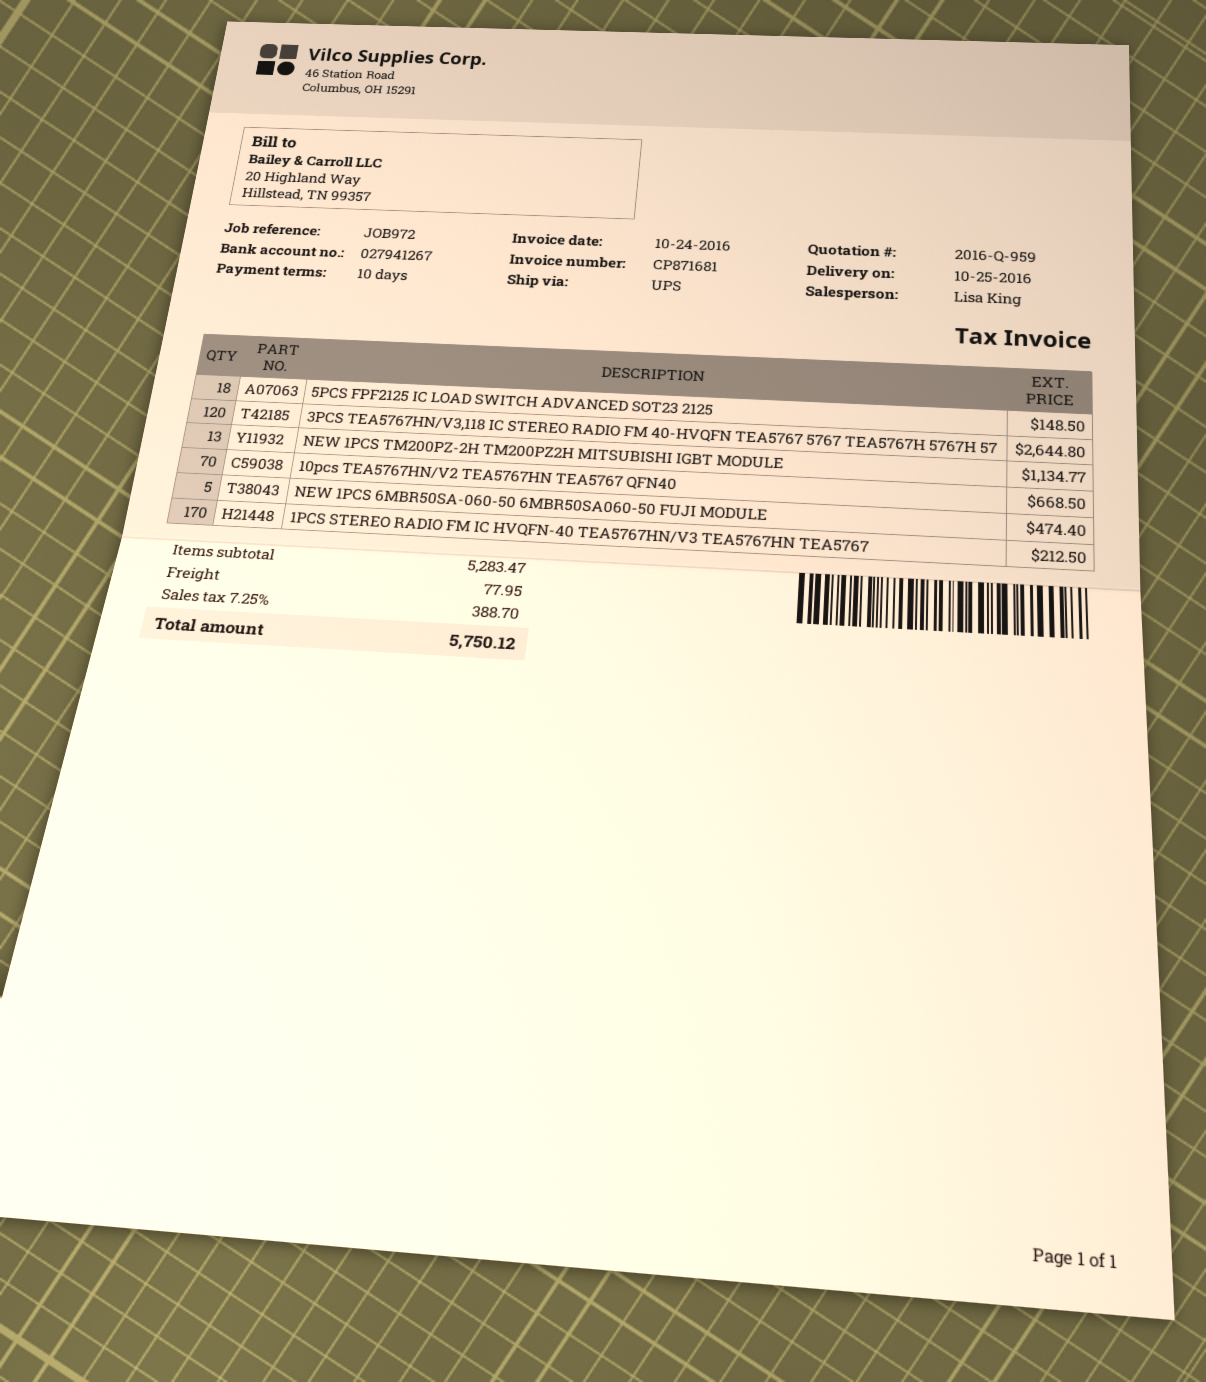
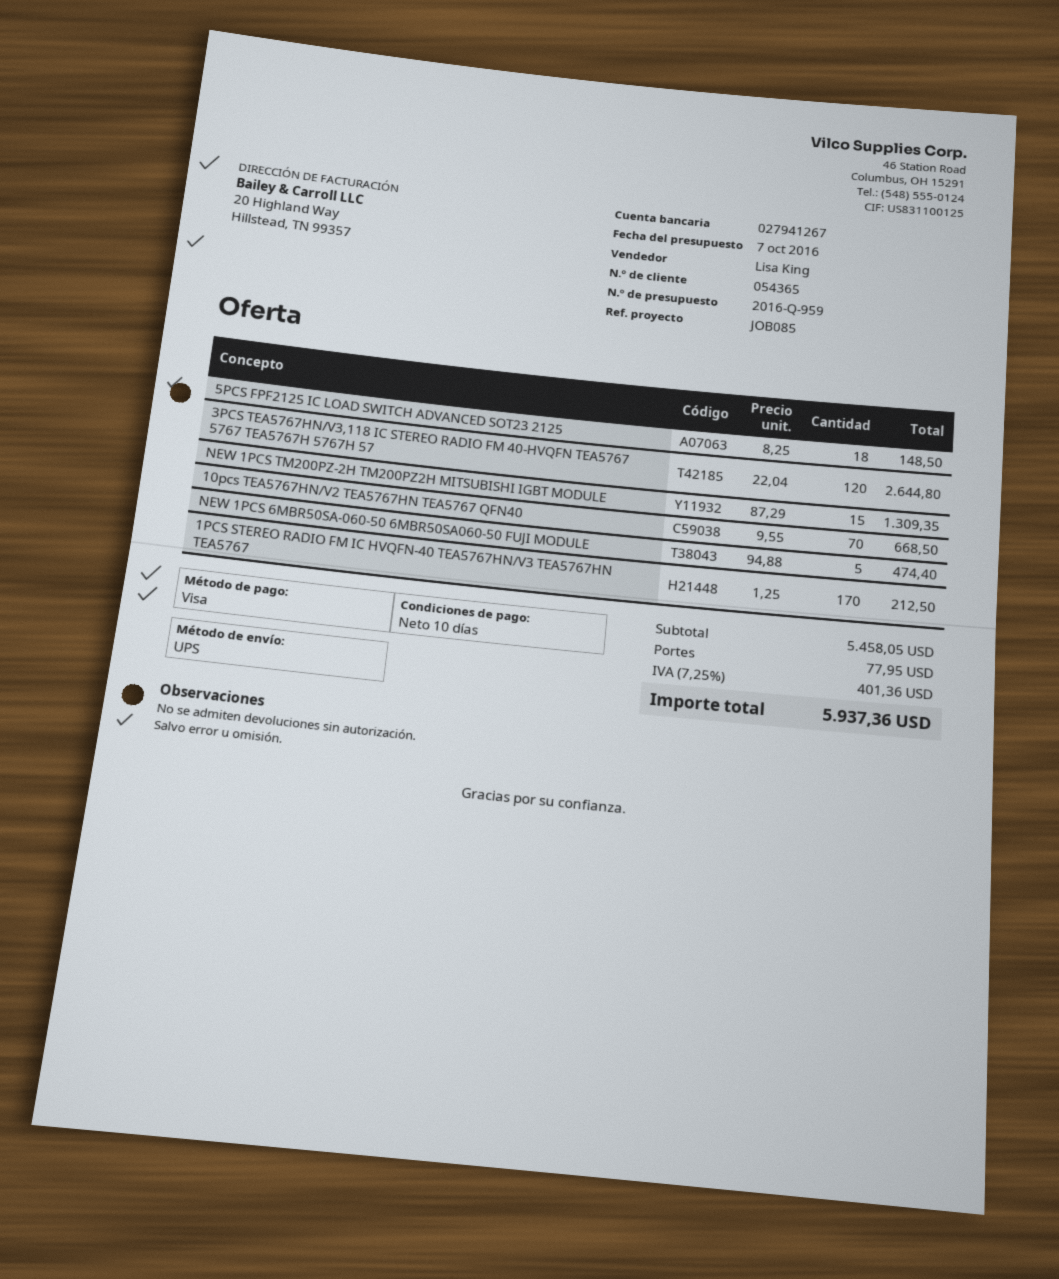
reference: JOB972 -> JOB085
NEW 1PCS TM200PZ-2H TM200PZ2H MITSUBISHI IGBT MODULE: 13 for 1134.77 -> 15 for 1309.35
subtotal: 5283.47 -> 5458.05
tax: 7.25% = 388.70 -> 7.25% = 401.36
total: 5750.12 -> 5937.36

